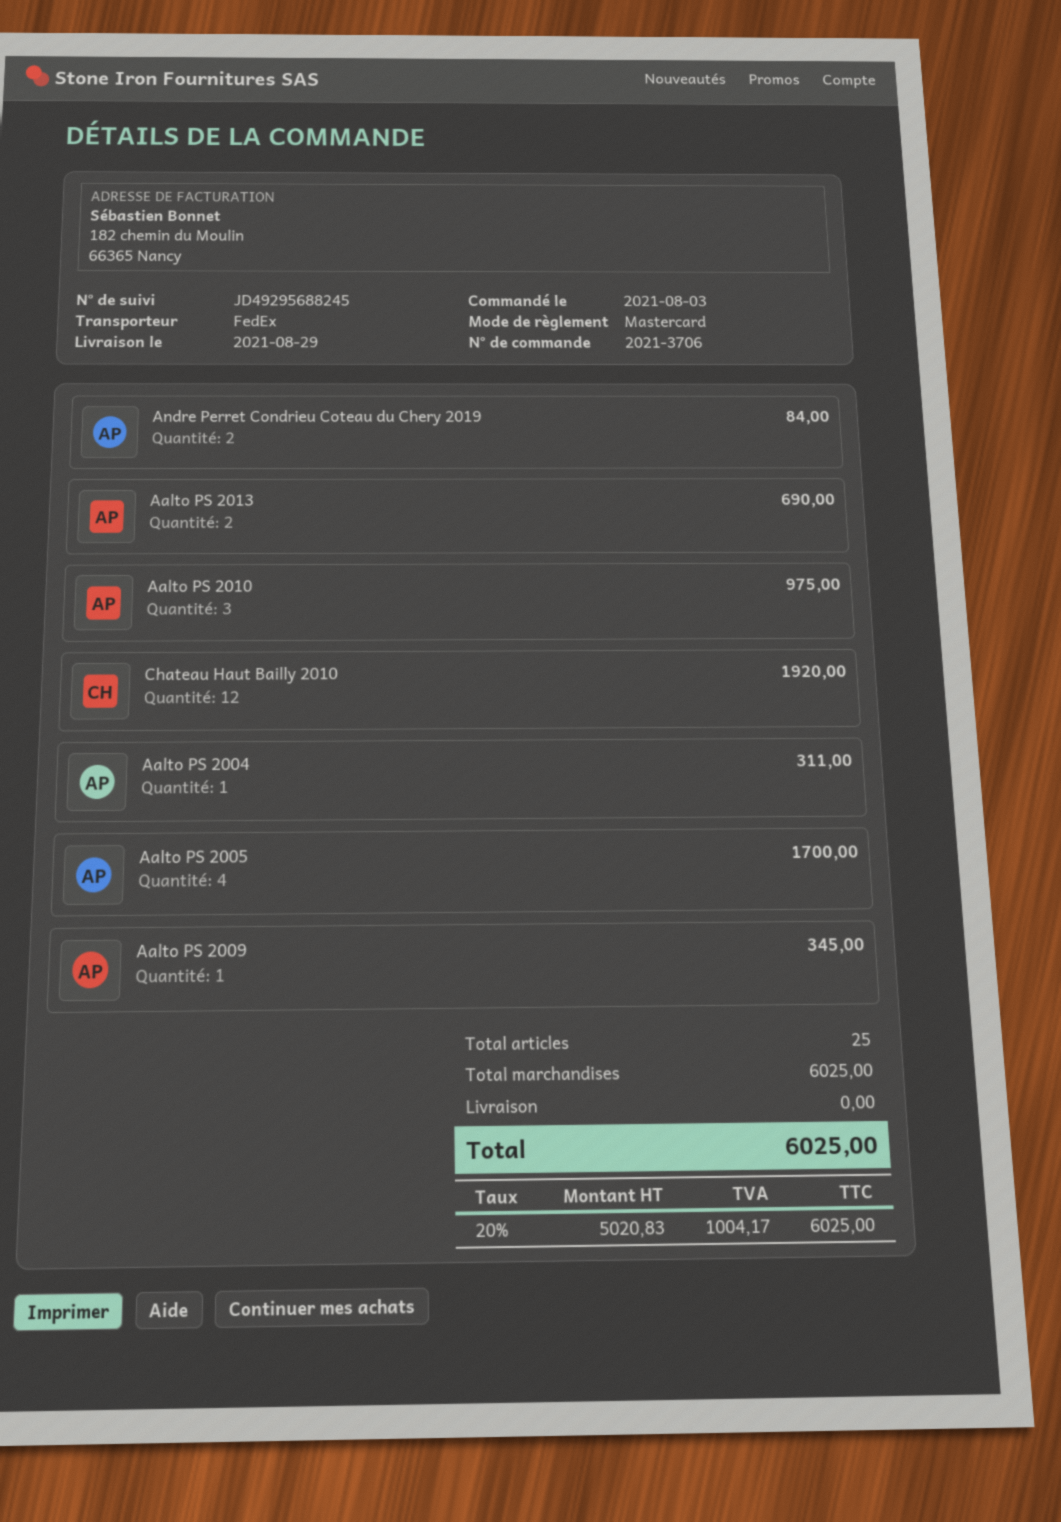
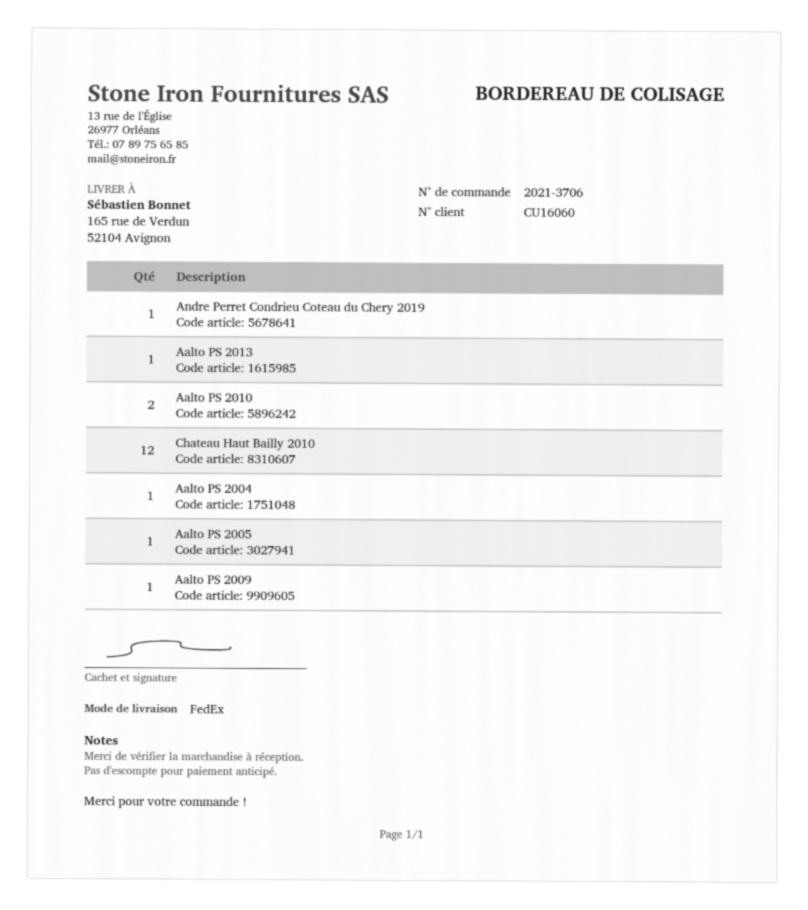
Andre Perret Condrieu Coteau du Chery 2019: 2 -> 1
Aalto PS 2013: 2 -> 1
Aalto PS 2010: 3 -> 2
Aalto PS 2005: 4 -> 1

